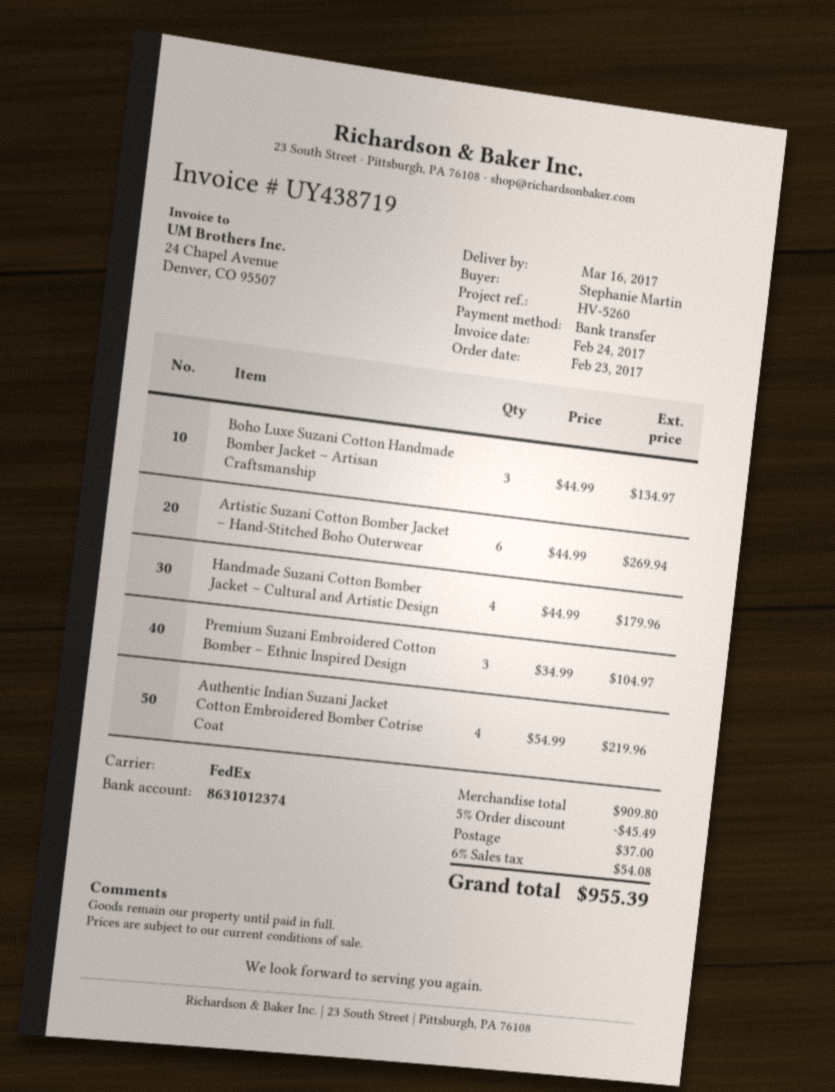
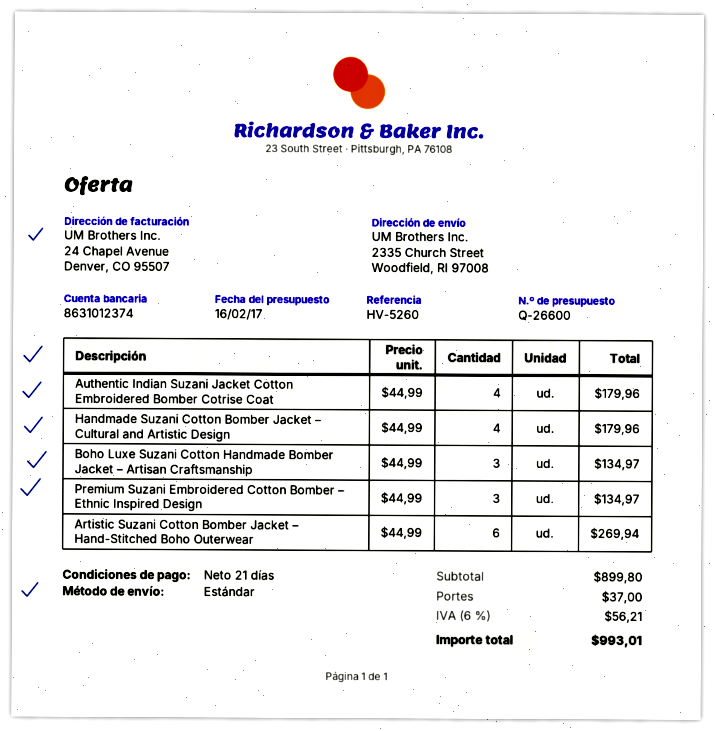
shipping method: FedEx -> standard
Premium Suzani Embroidered Cotton Bomber – Ethnic Inspired Design: 3 x 34.99 = 104.97 -> 3 x 44.99 = 134.97
Authentic Indian Suzani Jacket Cotton Embroidered Bomber Cotrise Coat: 4 x 54.99 = 219.96 -> 4 x 44.99 = 179.96
subtotal: 909.80 -> 899.80
discount: 5% = 45.49 -> none
tax: 6% = 54.08 -> 6% = 56.21
total: 955.39 -> 993.01

